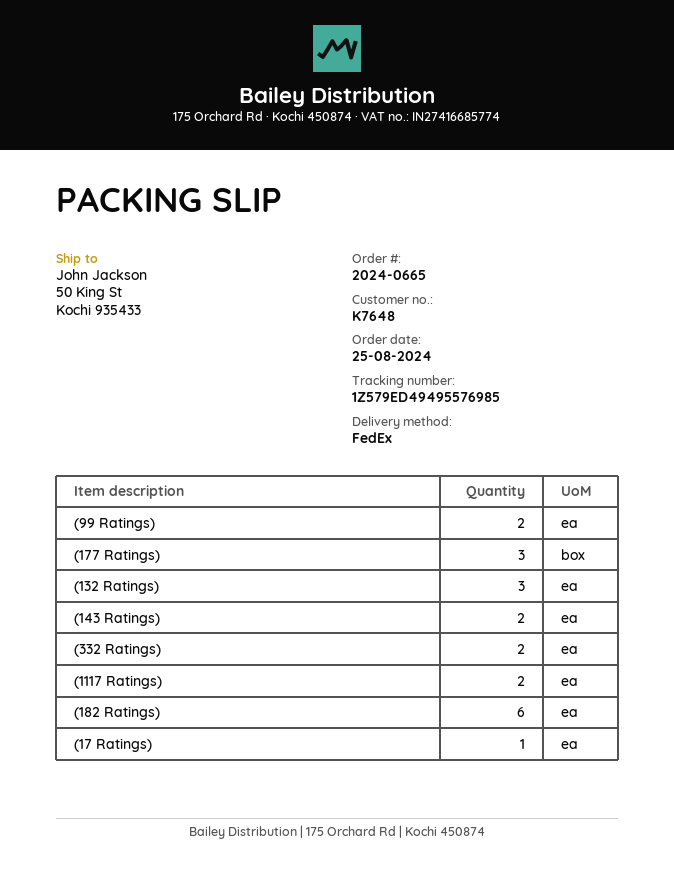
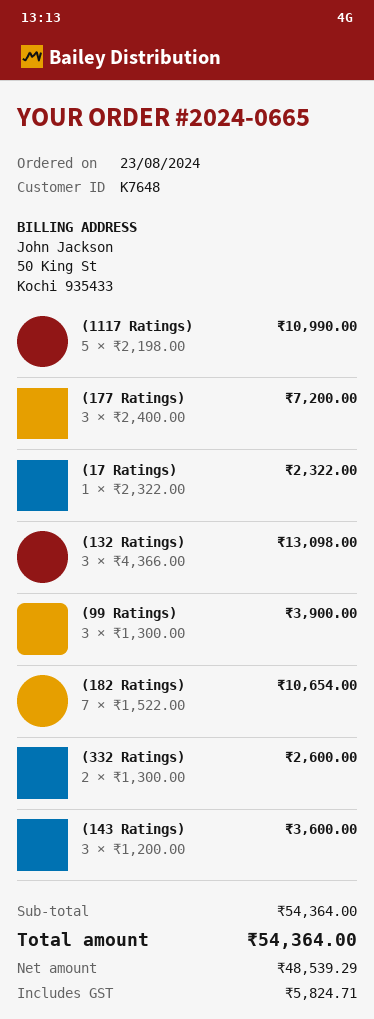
order date: 2024-08-25 -> 2024-08-23
(99 Ratings): 2 -> 3
(143 Ratings): 2 -> 3
(1117 Ratings): 2 -> 5
(182 Ratings): 6 -> 7

